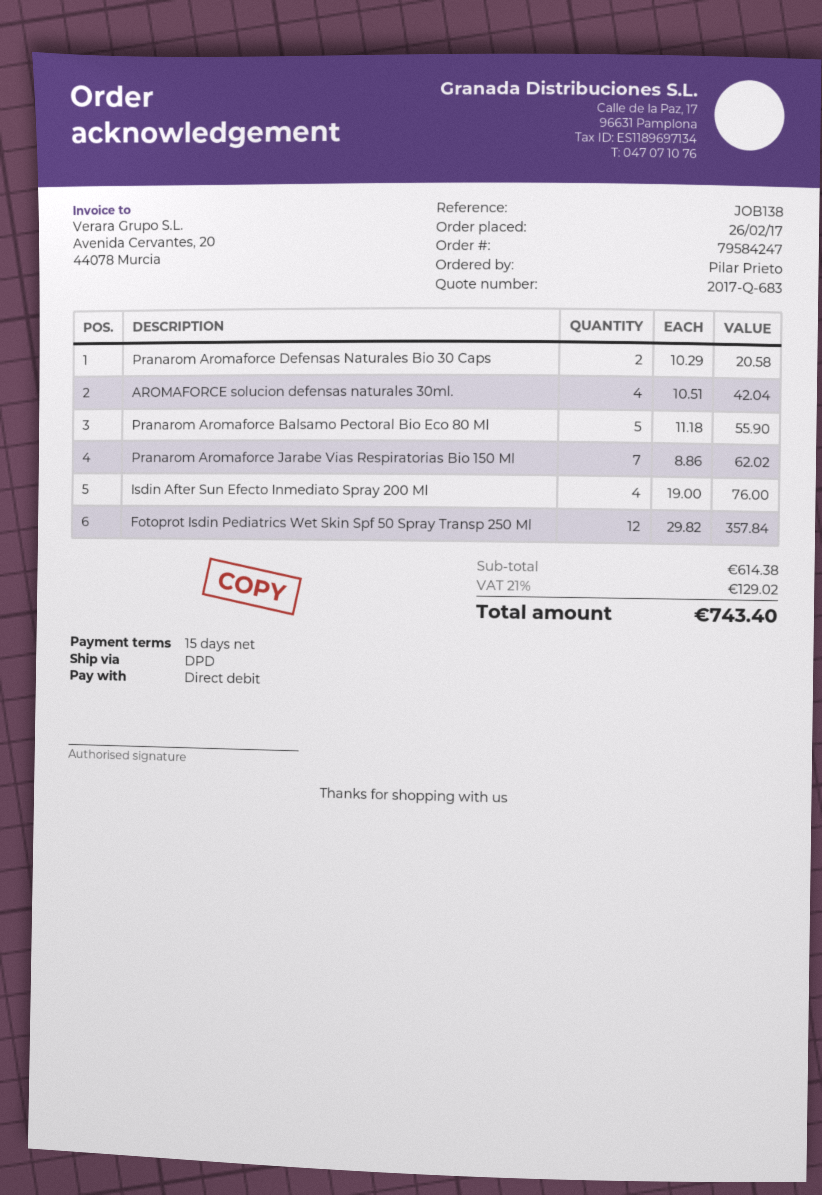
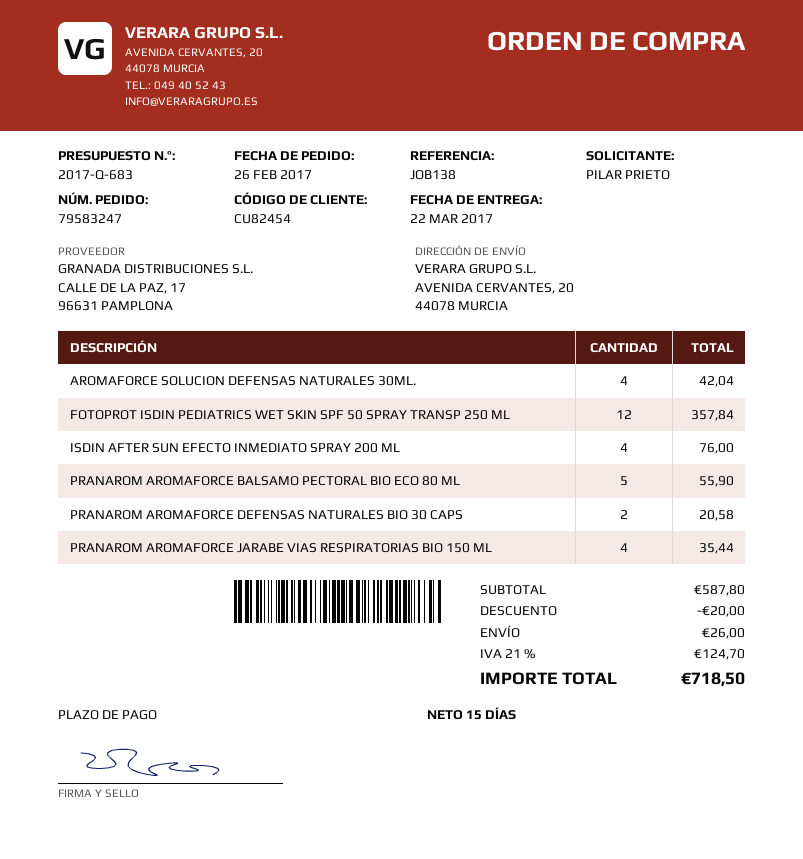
order number: 79584247 -> 79583247
Pranarom Aromaforce Jarabe Vias Respiratorias Bio 150 Ml: 7 for 62.02 -> 4 for 35.44
subtotal: 614.38 -> 587.80
discount: none -> 20.00
shipping: none -> 26.00
tax: 21% = 129.02 -> 21% = 124.70
total: 743.40 -> 718.50

